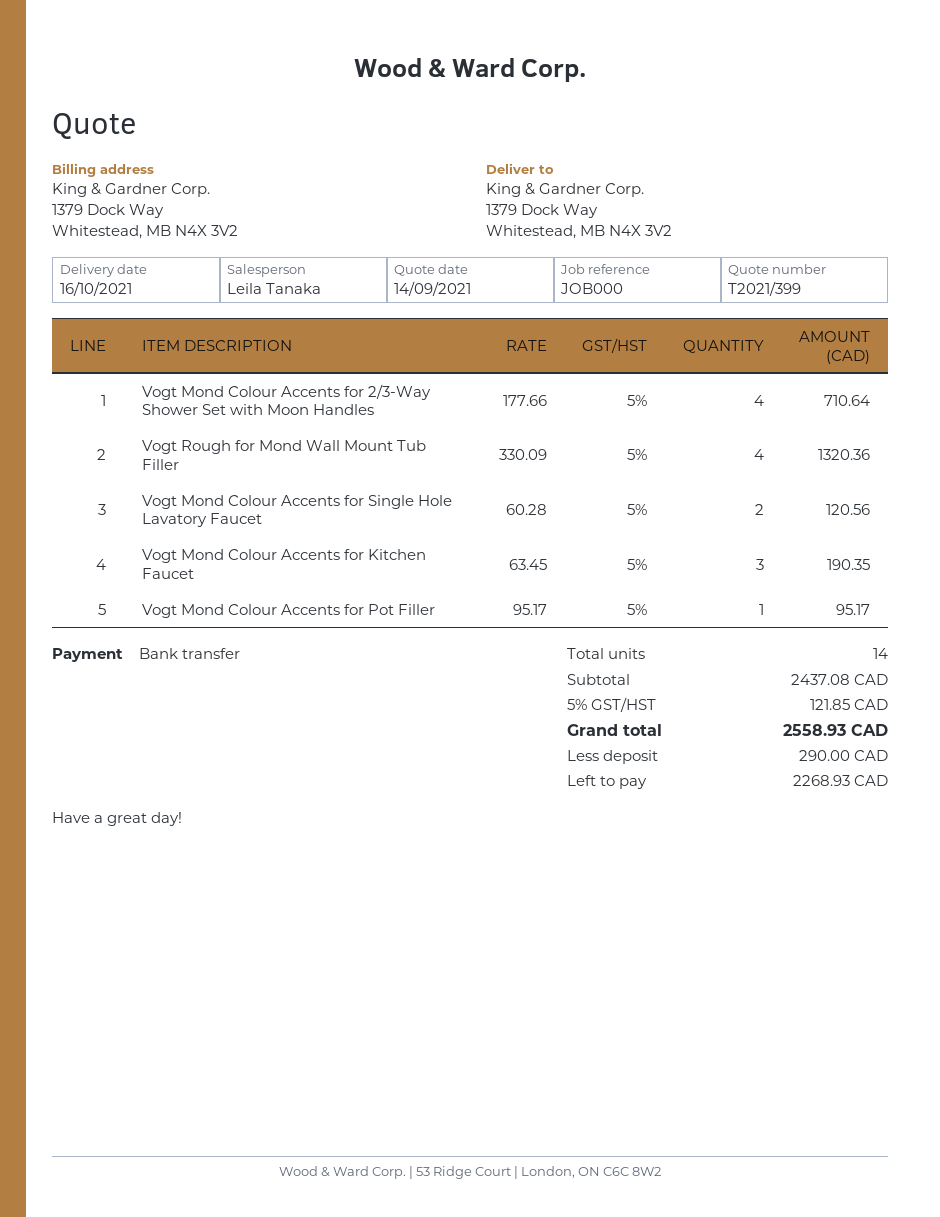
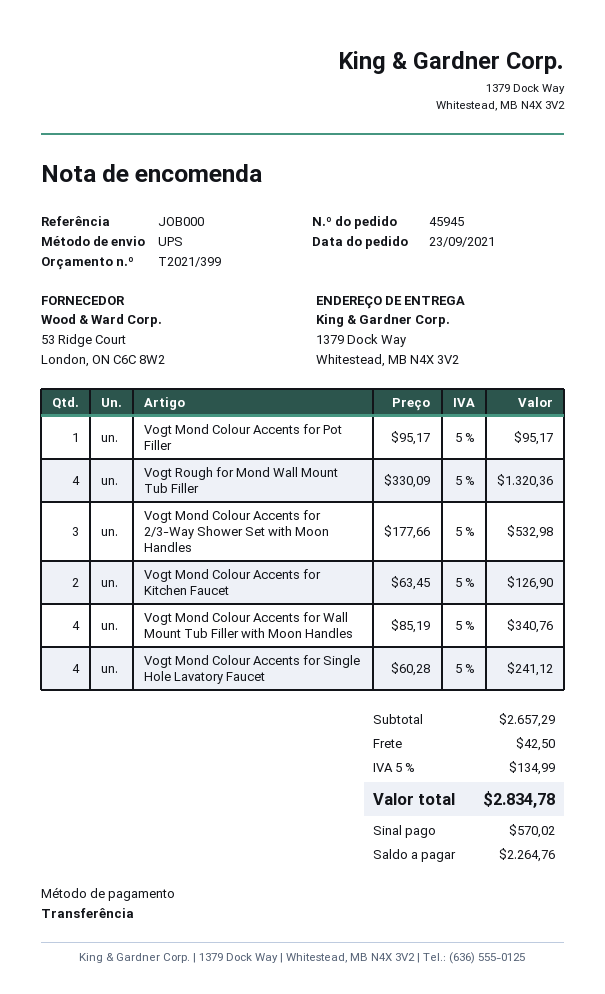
Vogt Mond Colour Accents for 2/3-Way Shower Set with Moon Handles: 4 x 177.66 = 710.64 -> 3 x 177.66 = 532.98
Vogt Mond Colour Accents for Single Hole Lavatory Faucet: 2 x 60.28 = 120.56 -> 4 x 60.28 = 241.12
Vogt Mond Colour Accents for Kitchen Faucet: 3 x 63.45 = 190.35 -> 2 x 63.45 = 126.90
Vogt Mond Colour Accents for Wall Mount Tub Filler with Moon Handles: none -> 4 x 85.19 = 340.76
subtotal: 2437.08 -> 2657.29
shipping: none -> 42.50
tax: 5% = 121.85 -> 5% = 134.99
total: 2558.93 -> 2834.78
deposit: 290.00 -> 570.02
balance: 2268.93 -> 2264.76

